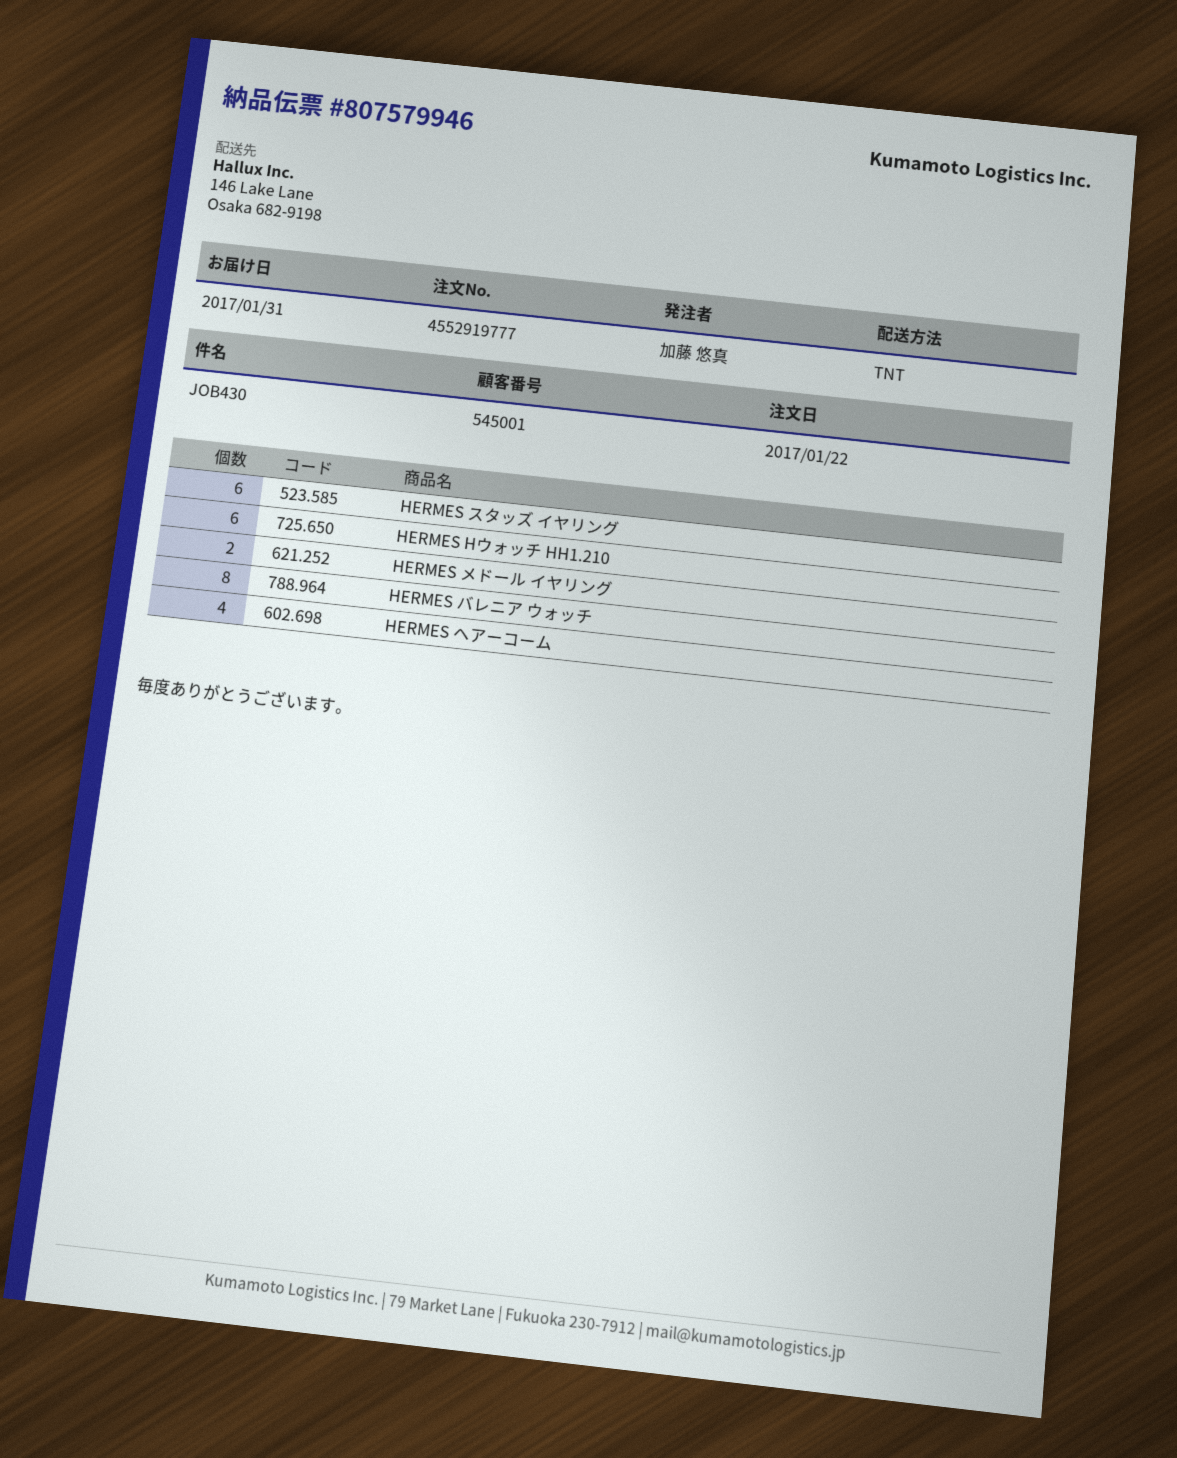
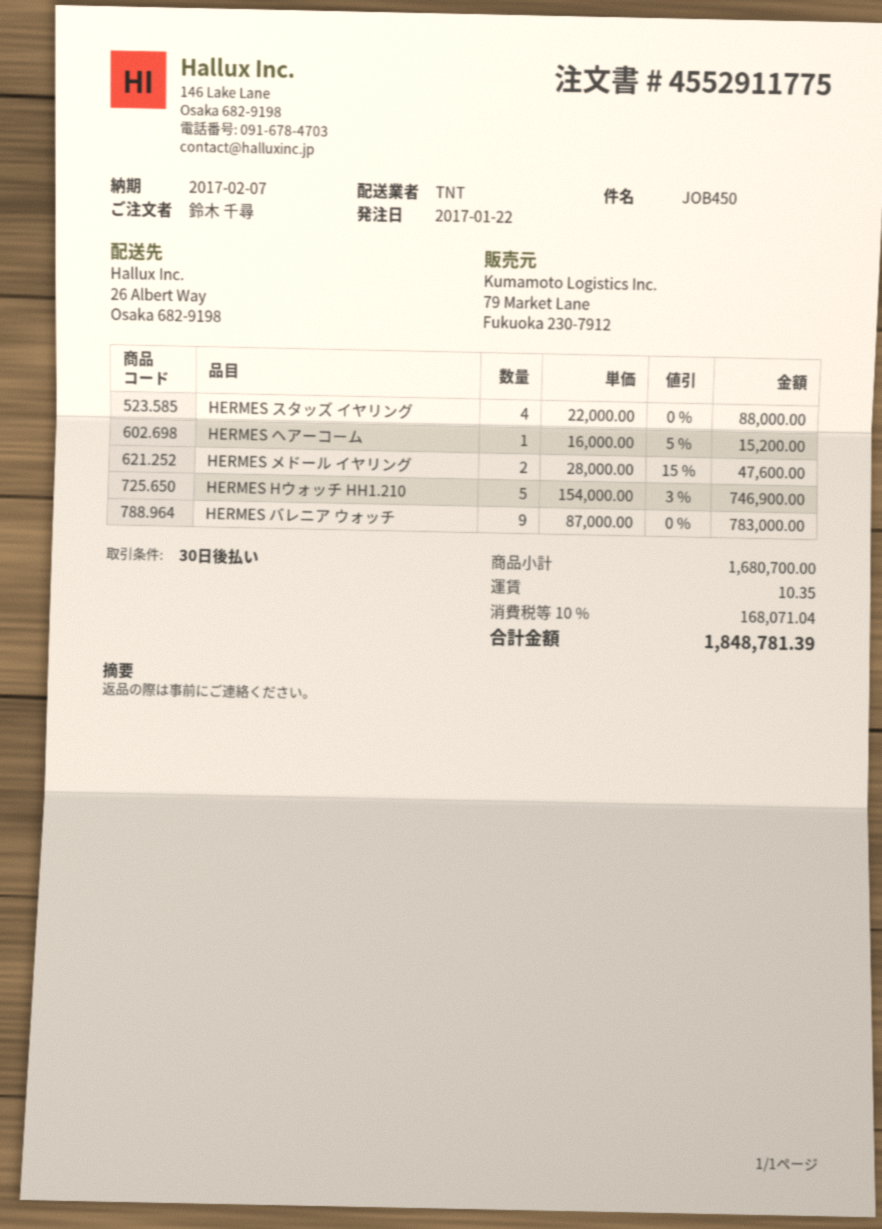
order number: 4552919777 -> 4552911775
delivery date: 2017-01-31 -> 2017-02-07
reference: JOB430 -> JOB450
ordered by: 加藤 悠真 -> 鈴木 千尋
ship to: 146 Lake Lane, Osaka 682-9198 -> 26 Albert Way, Osaka 682-9198
HERMES スタッズ イヤリング: 6 -> 4
HERMES Hウォッチ HH1.210: 6 -> 5
HERMES バレニア ウォッチ: 8 -> 9
HERMES ヘアーコーム: 4 -> 1

